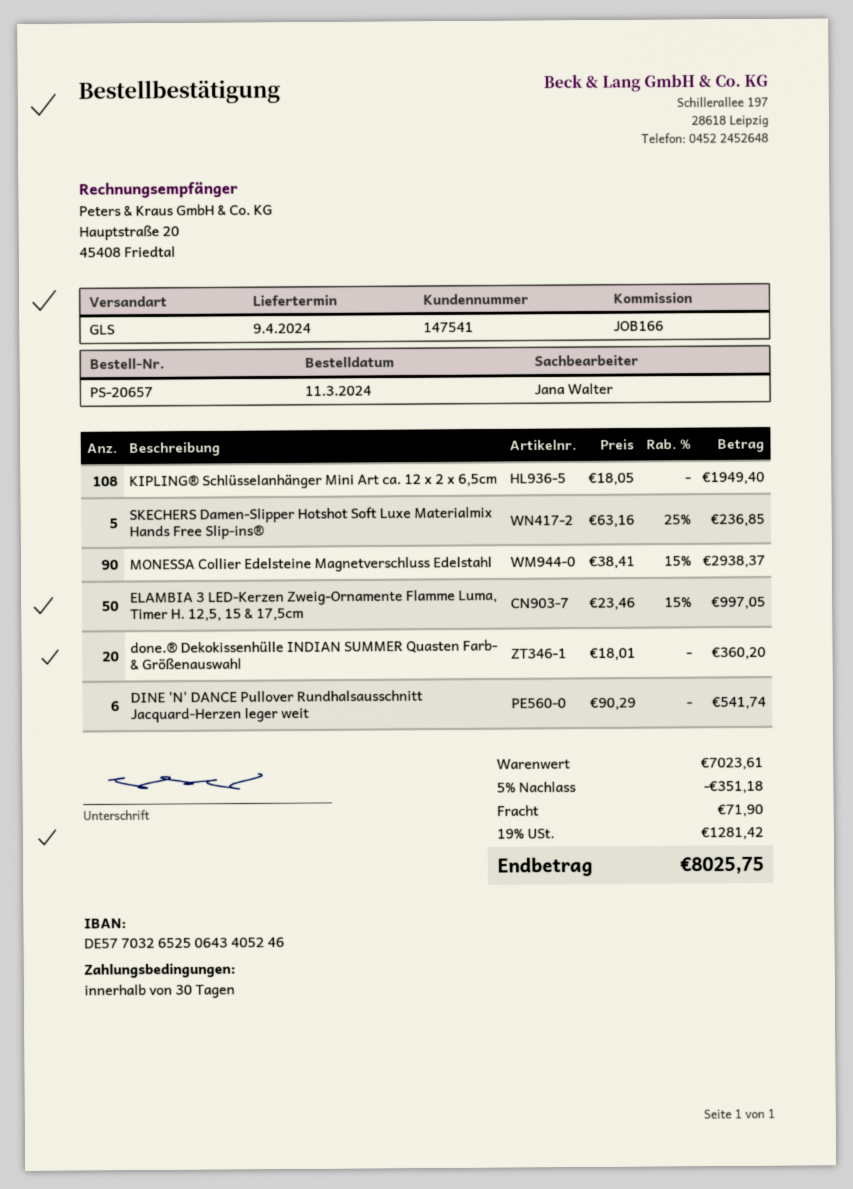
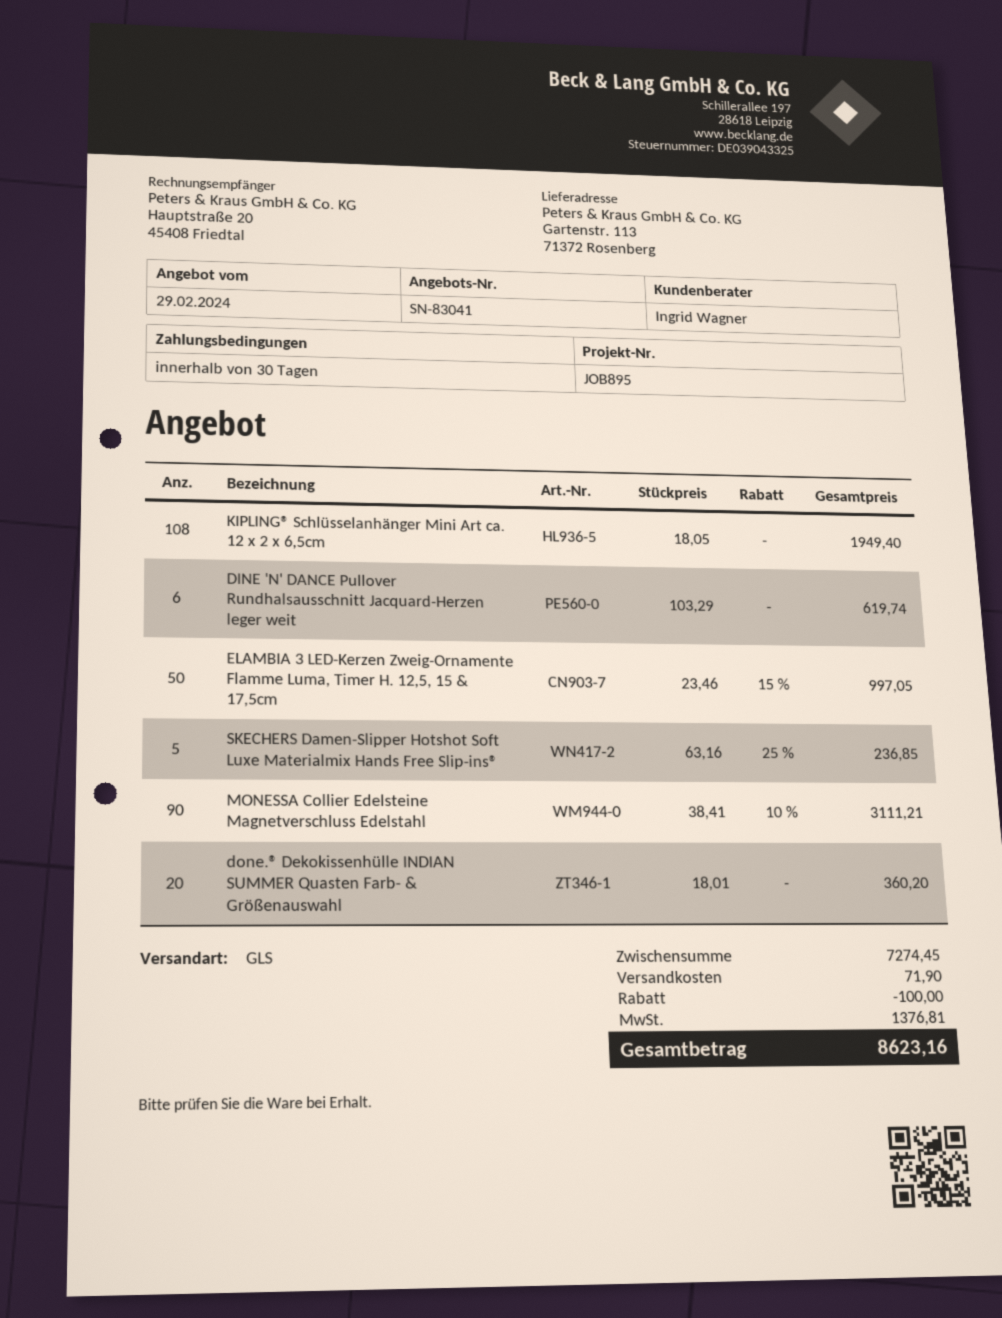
reference: JOB166 -> JOB895
sales rep: Jana Walter -> Ingrid Wagner
MONESSA Collier Edelsteine Magnetverschluss Edelstahl: 90 x 38.41 - 15% = 2938.37 -> 90 x 38.41 - 10% = 3111.21
DINE 'N' DANCE Pullover Rundhalsausschnitt Jacquard-Herzen leger weit: 6 x 90.29 = 541.74 -> 6 x 103.29 = 619.74
subtotal: 7023.61 -> 7274.45
discount: 351.18 -> 100.00
tax: 1281.42 -> 1376.81
total: 8025.75 -> 8623.16

